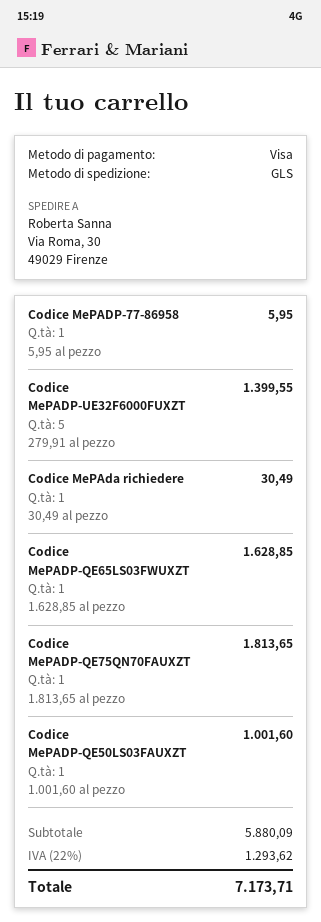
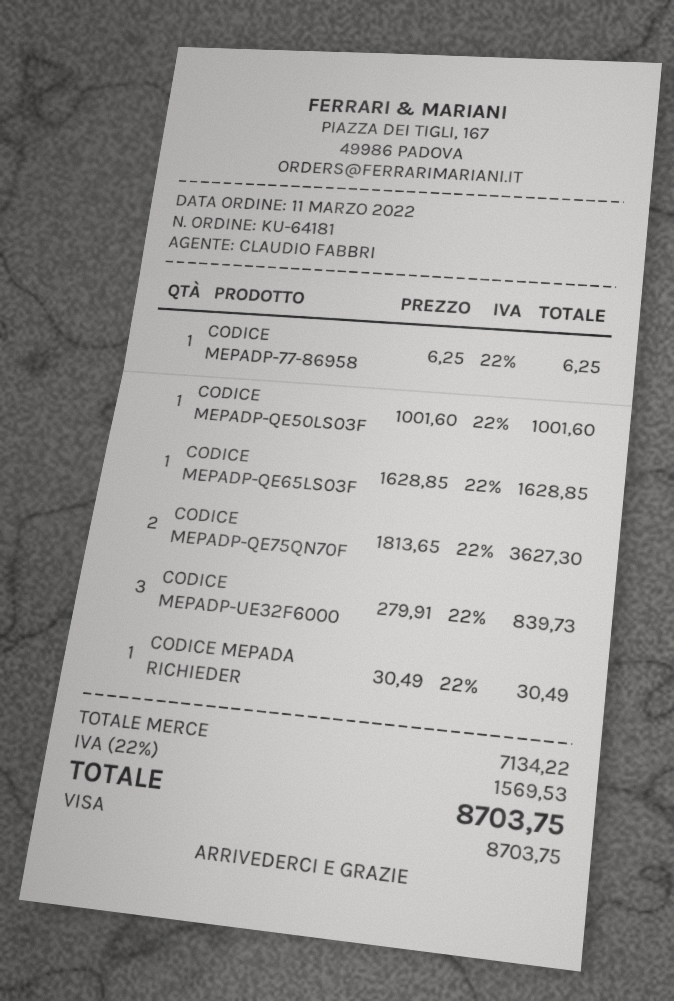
Codice MePADP-77-86958: 1 x 5.95 = 5.95 -> 1 x 6.25 = 6.25
Codice MePADP-UE32F6000FUXZT: 5 x 279.91 = 1399.55 -> 3 x 279.91 = 839.73
Codice MePADP-QE75QN70FAUXZT: 1 x 1813.65 = 1813.65 -> 2 x 1813.65 = 3627.30
subtotal: 5880.09 -> 7134.22
tax: 22% = 1293.62 -> 22% = 1569.53
total: 7173.71 -> 8703.75

